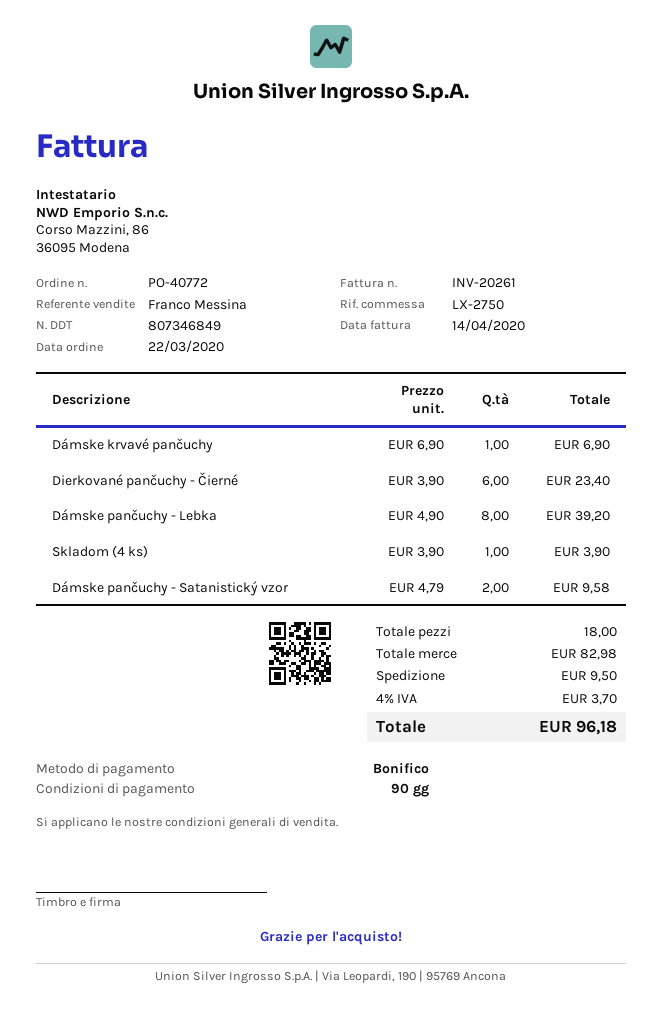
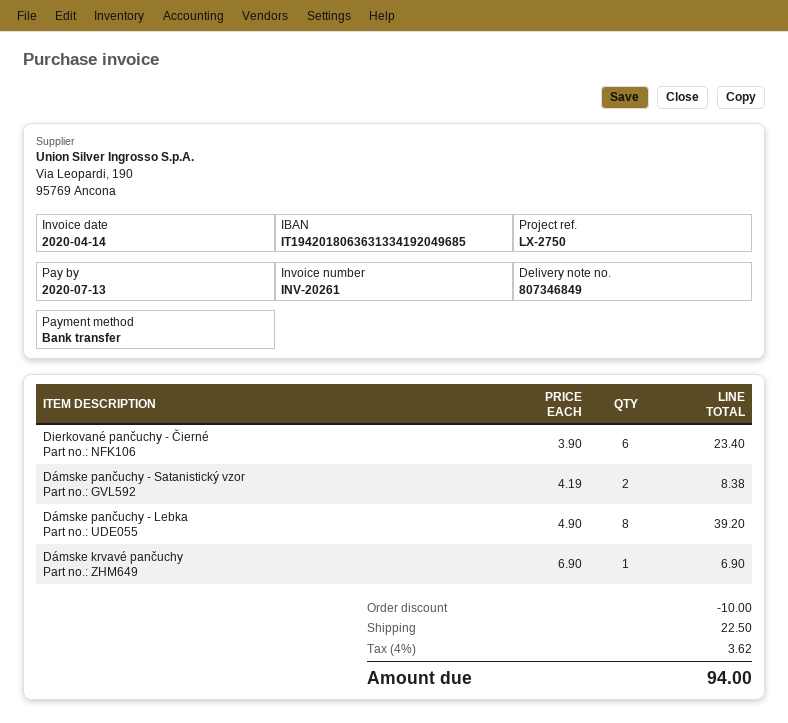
Skladom (4 ks): 1 x 3.90 = 3.90 -> none
Dámske pančuchy - Satanistický vzor: 2 x 4.79 = 9.58 -> 2 x 4.19 = 8.38
discount: none -> 10.00
shipping: 9.50 -> 22.50
tax: 4% = 3.70 -> 4% = 3.62
total: 96.18 -> 94.00

